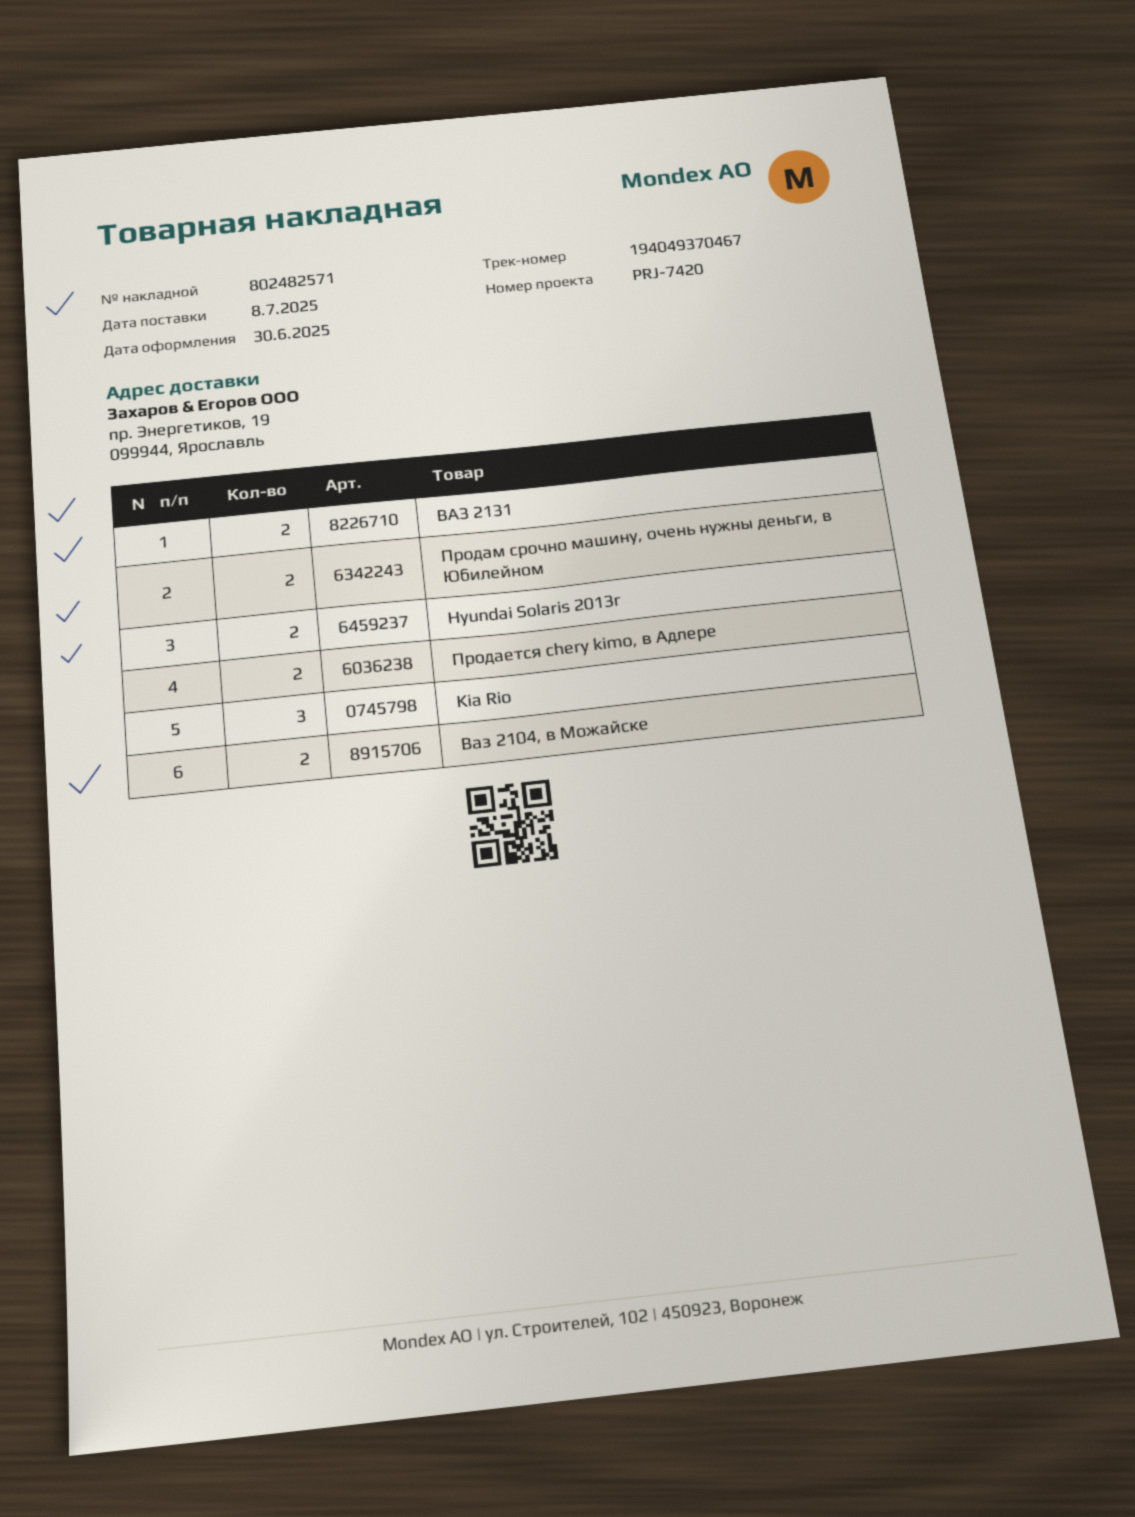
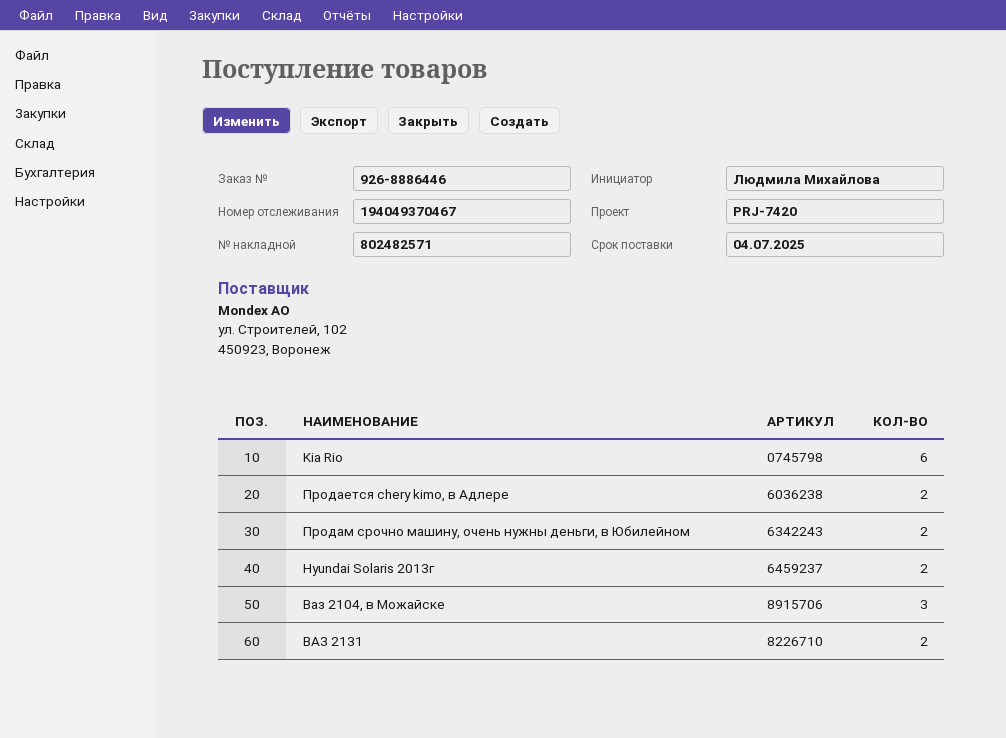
delivery date: 2025-07-08 -> 2025-07-04
Kia Rio: 3 -> 6
Ваз 2104, в Можайске: 2 -> 3

